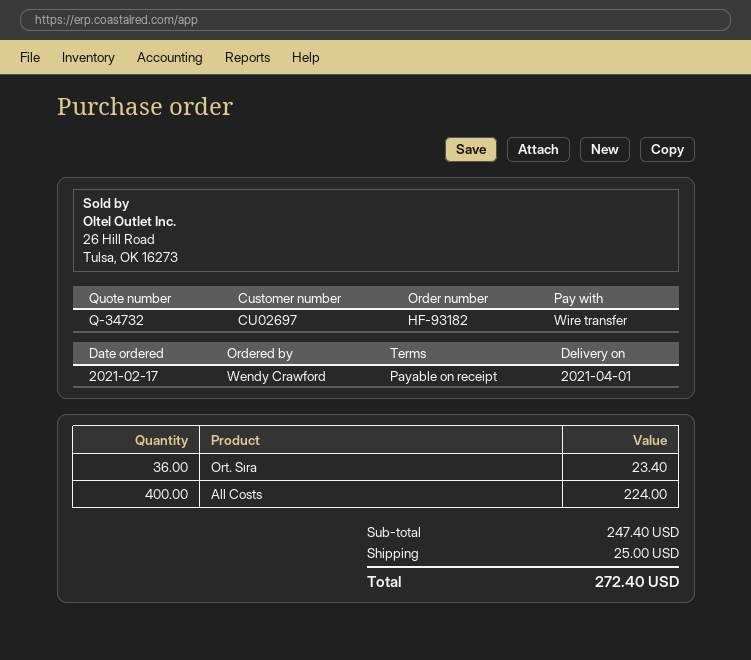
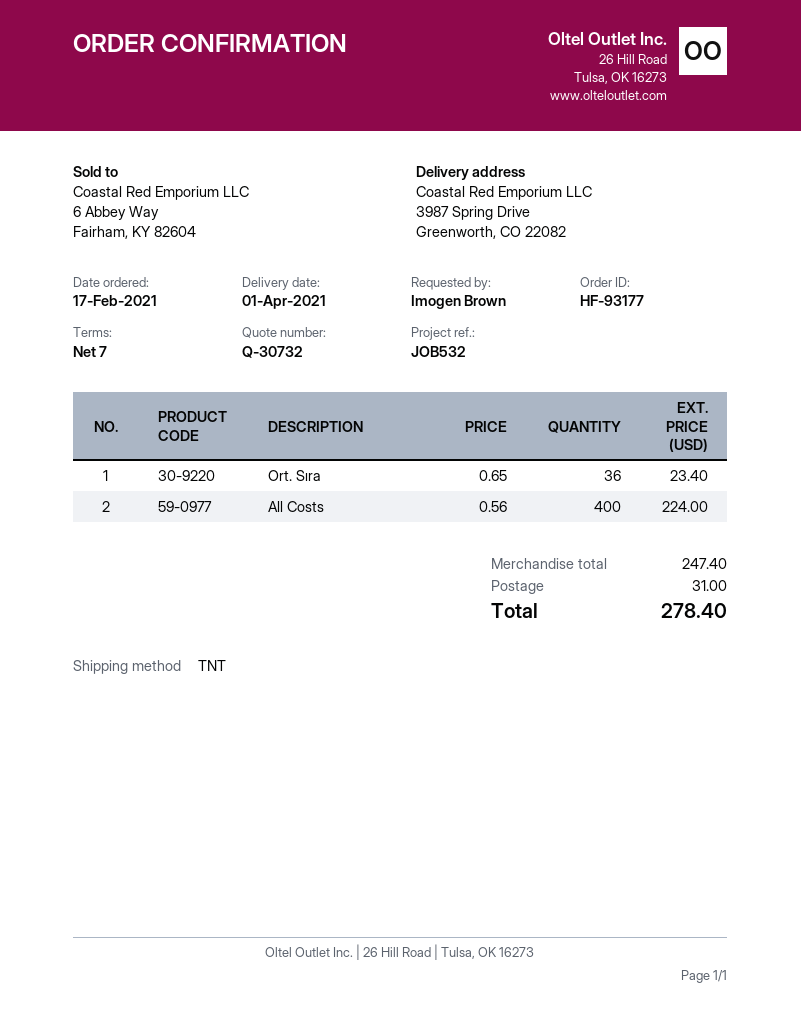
quote number: Q-34732 -> Q-30732
order number: HF-93182 -> HF-93177
payment terms: on receipt -> 7 days
ordered by: Wendy Crawford -> Imogen Brown
shipping: 25.00 -> 31.00
total: 272.40 -> 278.40

